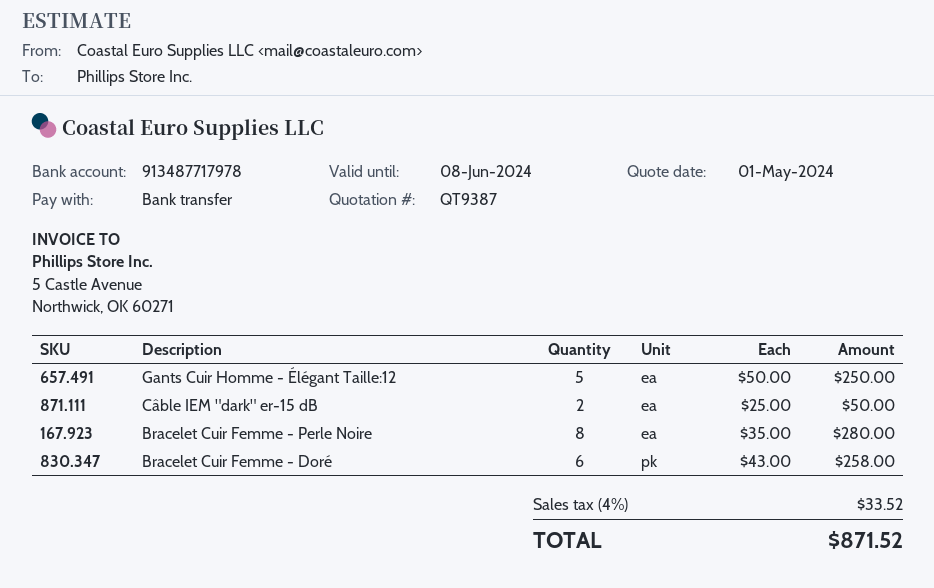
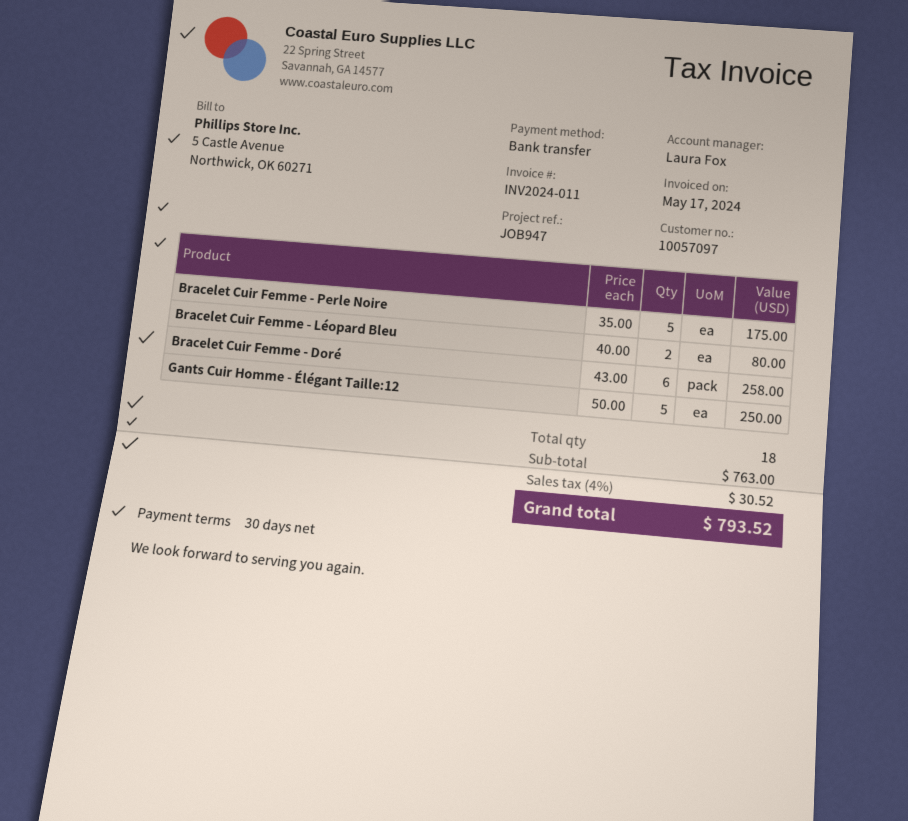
Câble IEM "dark" er-15 dB: 2 x 25.00 = 50.00 -> none
Bracelet Cuir Femme - Perle Noire: 8 x 35.00 = 280.00 -> 5 x 35.00 = 175.00
Bracelet Cuir Femme - Léopard Bleu: none -> 2 x 40.00 = 80.00
tax: 4% = 33.52 -> 4% = 30.52
total: 871.52 -> 793.52

